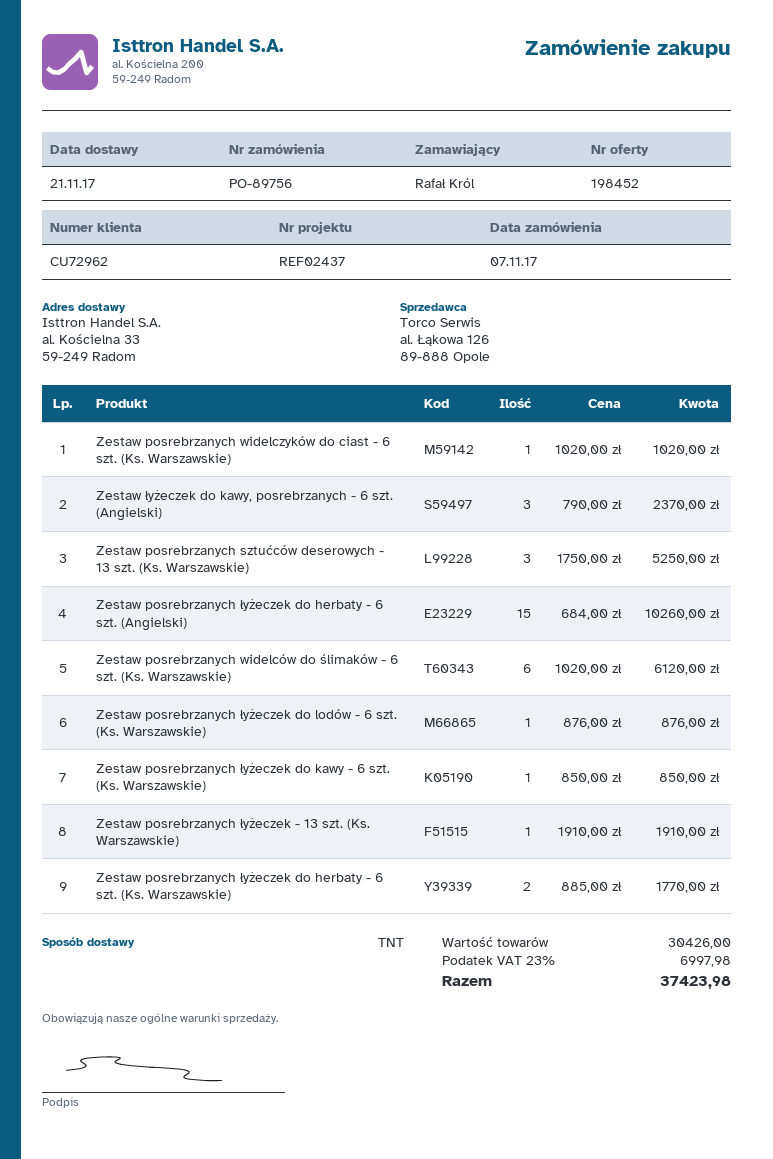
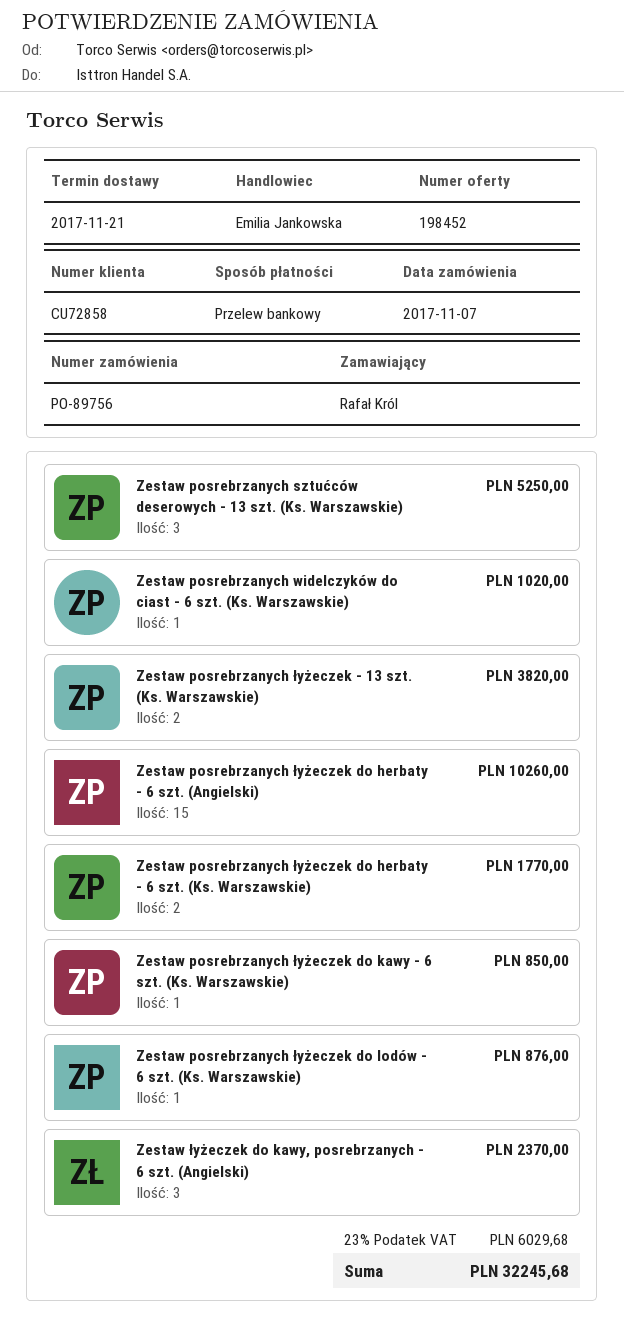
customer number: CU72962 -> CU72858
Zestaw posrebrzanych widelców do ślimaków - 6 szt. (Ks. Warszawskie): 6 for 6120.00 -> none
Zestaw posrebrzanych łyżeczek - 13 szt. (Ks. Warszawskie): 1 for 1910.00 -> 2 for 3820.00
tax: 23% = 6997.98 -> 23% = 6029.68
total: 37423.98 -> 32245.68

